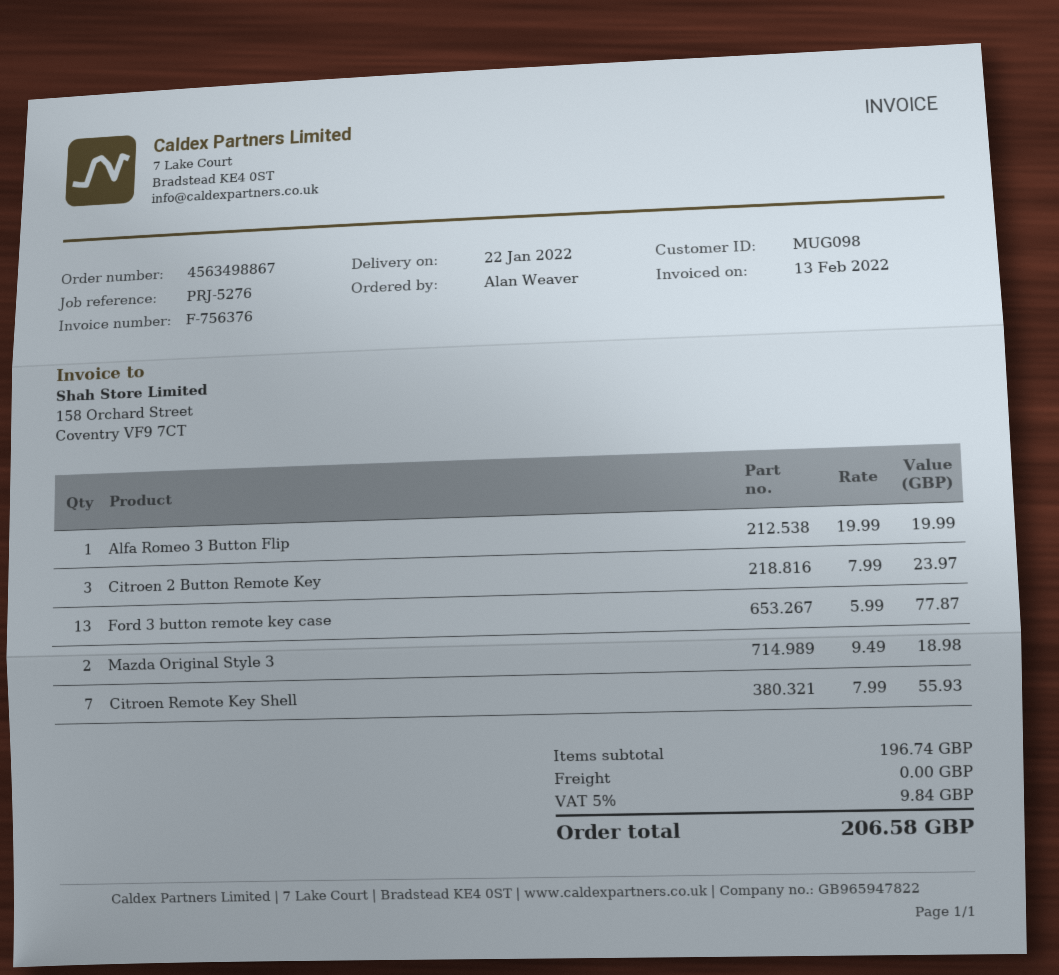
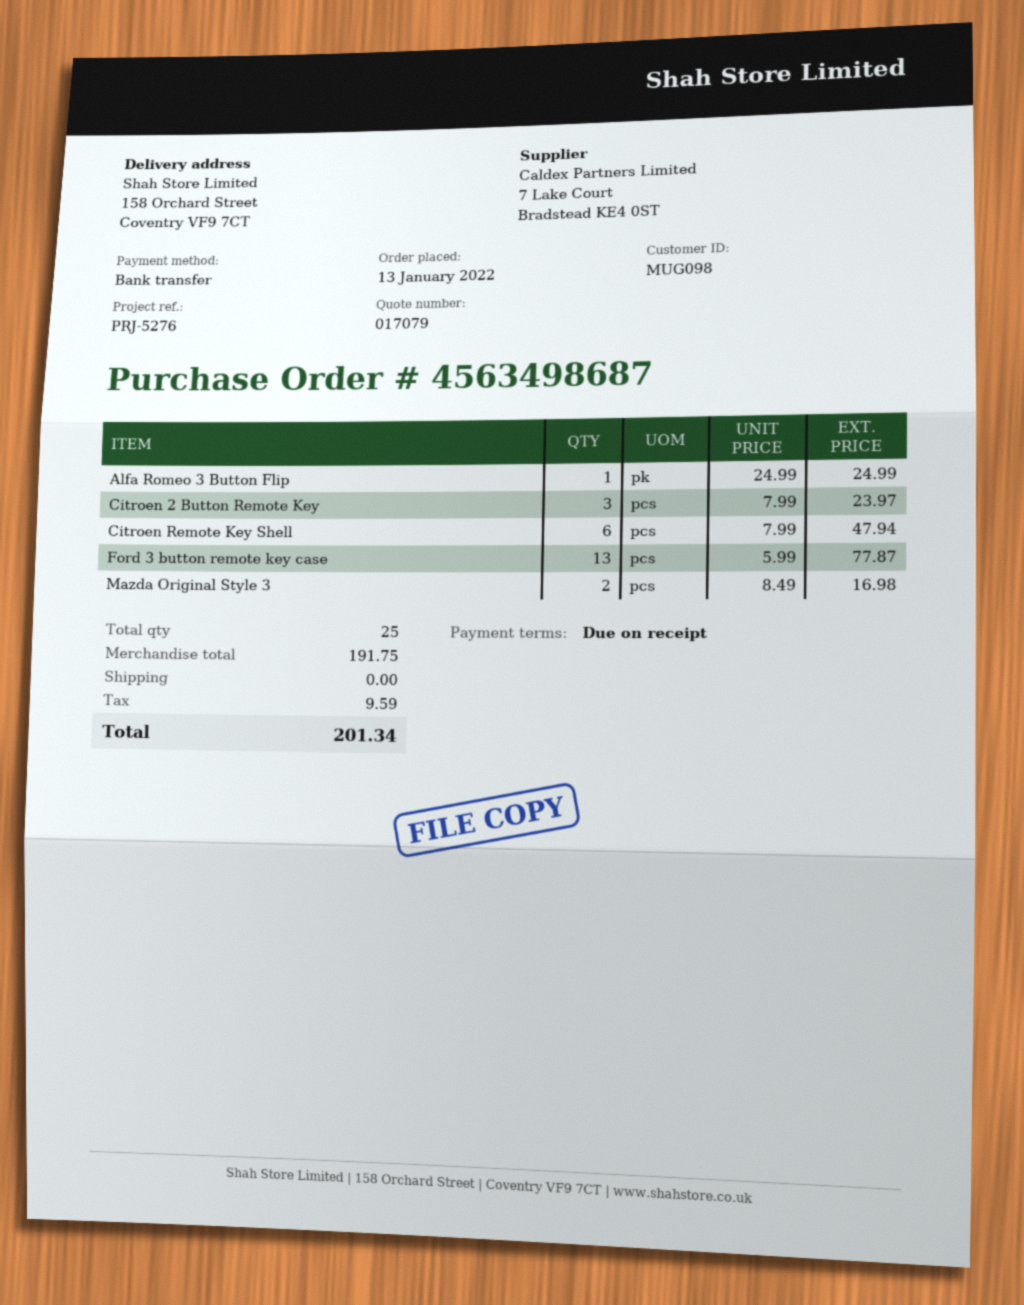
order number: 4563498867 -> 4563498687
Alfa Romeo 3 Button Flip: 1 x 19.99 = 19.99 -> 1 x 24.99 = 24.99
Mazda Original Style 3: 2 x 9.49 = 18.98 -> 2 x 8.49 = 16.98
Citroen Remote Key Shell: 7 x 7.99 = 55.93 -> 6 x 7.99 = 47.94
subtotal: 196.74 -> 191.75
tax: 9.84 -> 9.59
total: 206.58 -> 201.34

